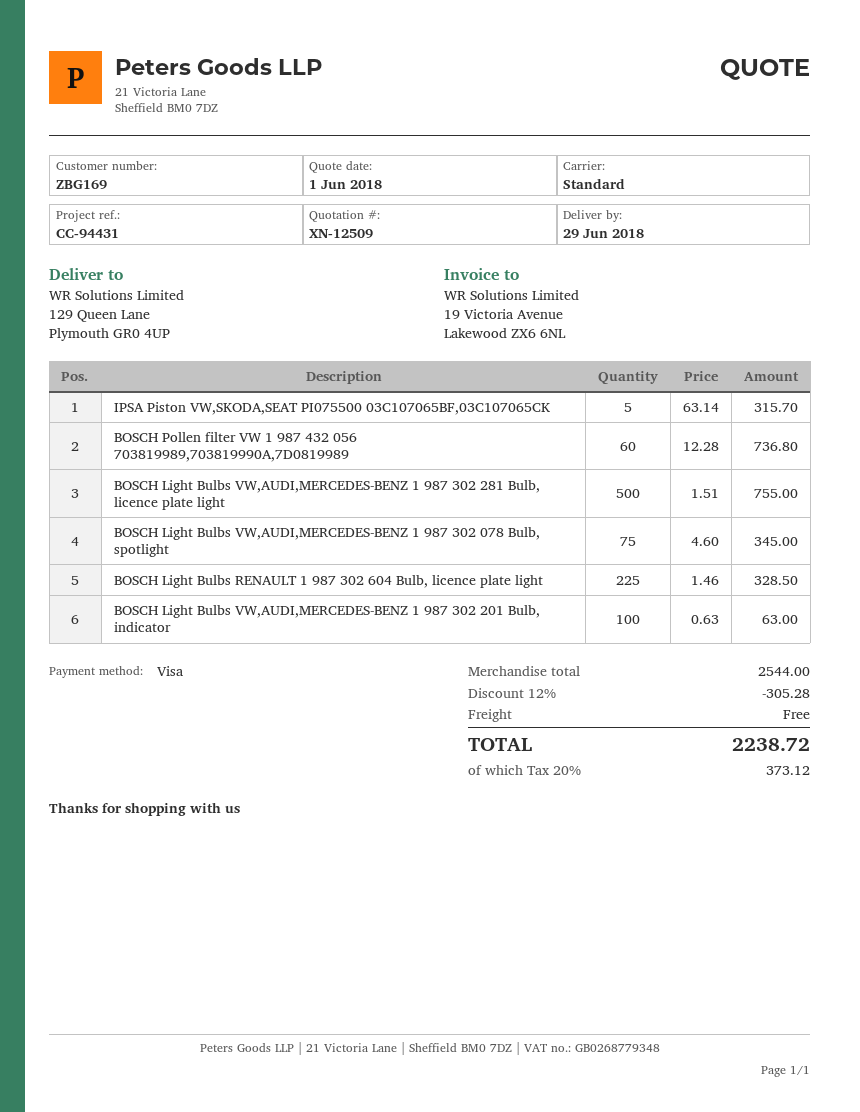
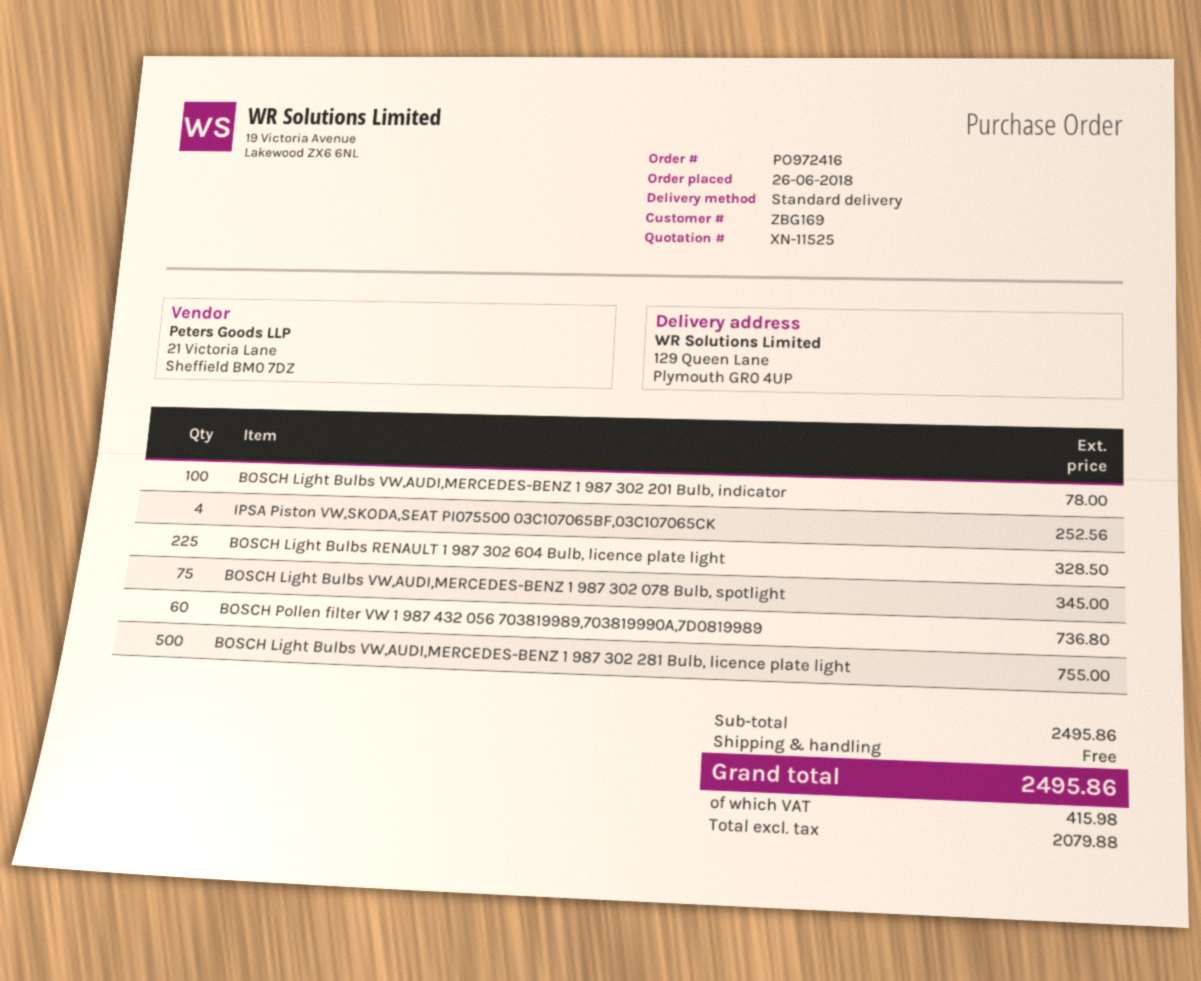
quote number: XN-12509 -> XN-11525
IPSA Piston VW,SKODA,SEAT PI075500 03C107065BF,03C107065CK: 5 for 315.70 -> 4 for 252.56
BOSCH Light Bulbs VW,AUDI,MERCEDES-BENZ 1 987 302 201 Bulb, indicator: 100 for 63.00 -> 100 for 78.00
subtotal: 2544.00 -> 2495.86
discount: 12% = 305.28 -> none
tax: 373.12 -> 415.98
total: 2238.72 -> 2495.86

